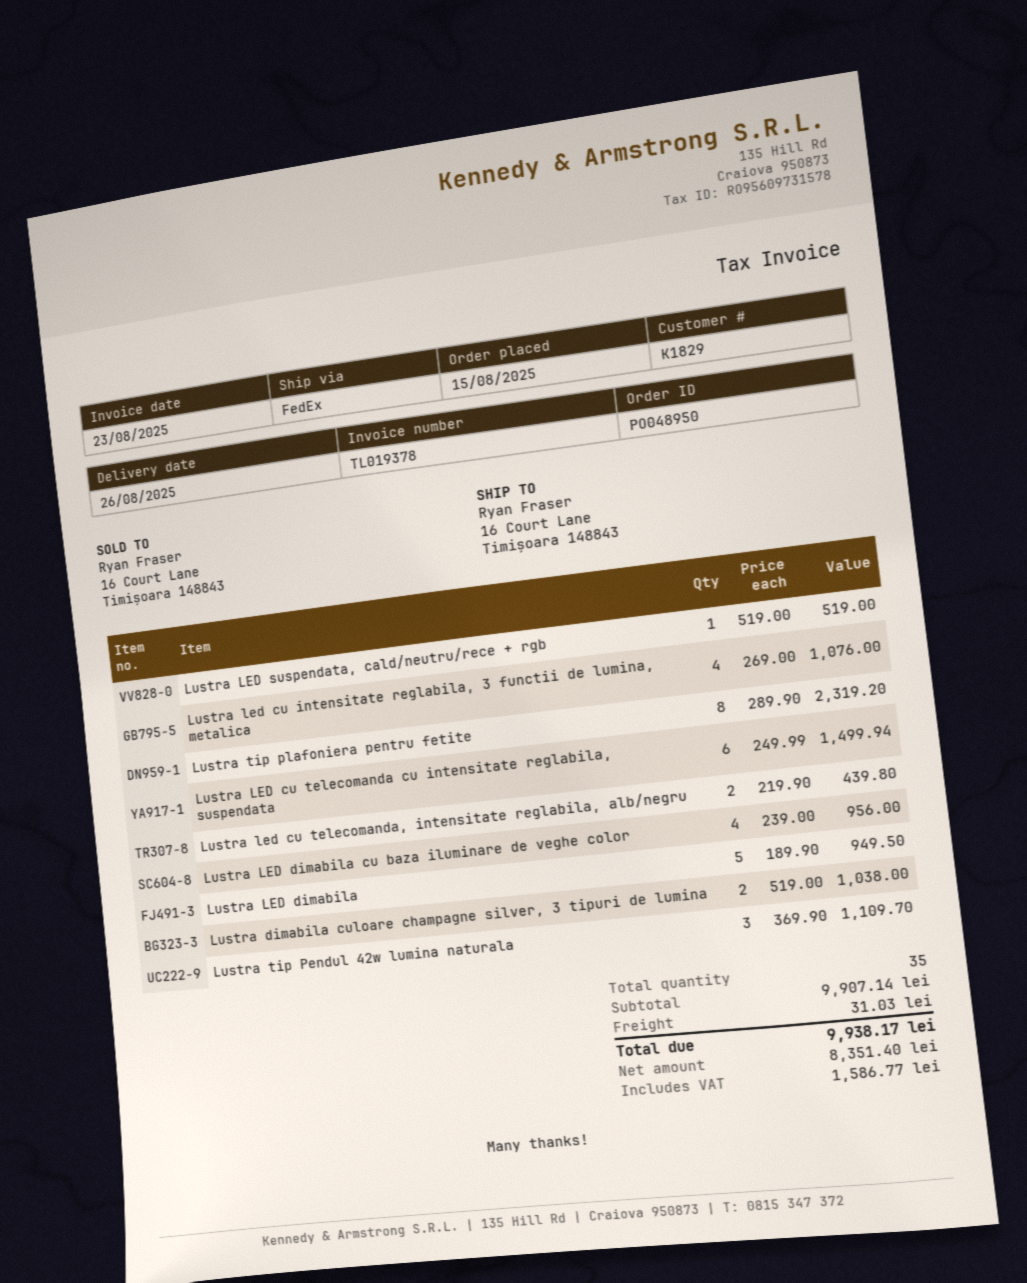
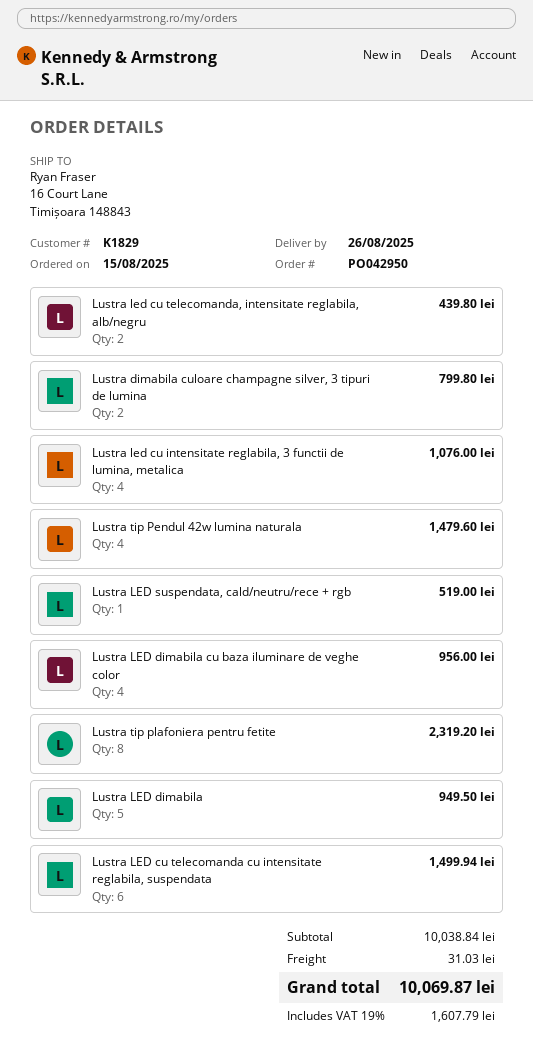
order number: PO048950 -> PO042950
Lustra dimabila culoare champagne silver, 3 tipuri de lumina: 2 for 1038.00 -> 2 for 799.80
Lustra tip Pendul 42w lumina naturala: 3 for 1109.70 -> 4 for 1479.60
subtotal: 9907.14 -> 10038.84
tax: 1586.77 -> 1607.79
total: 9938.17 -> 10069.87

